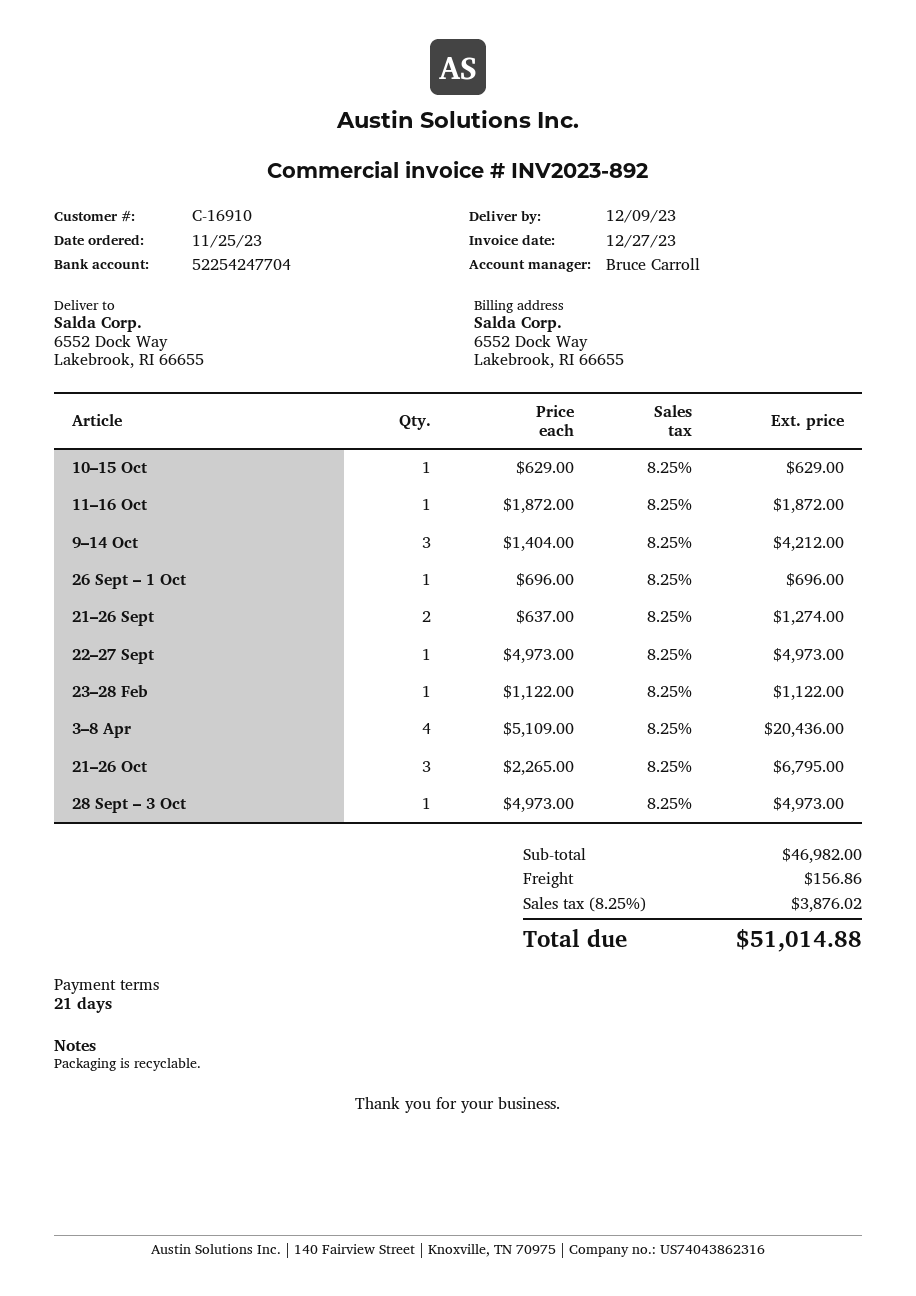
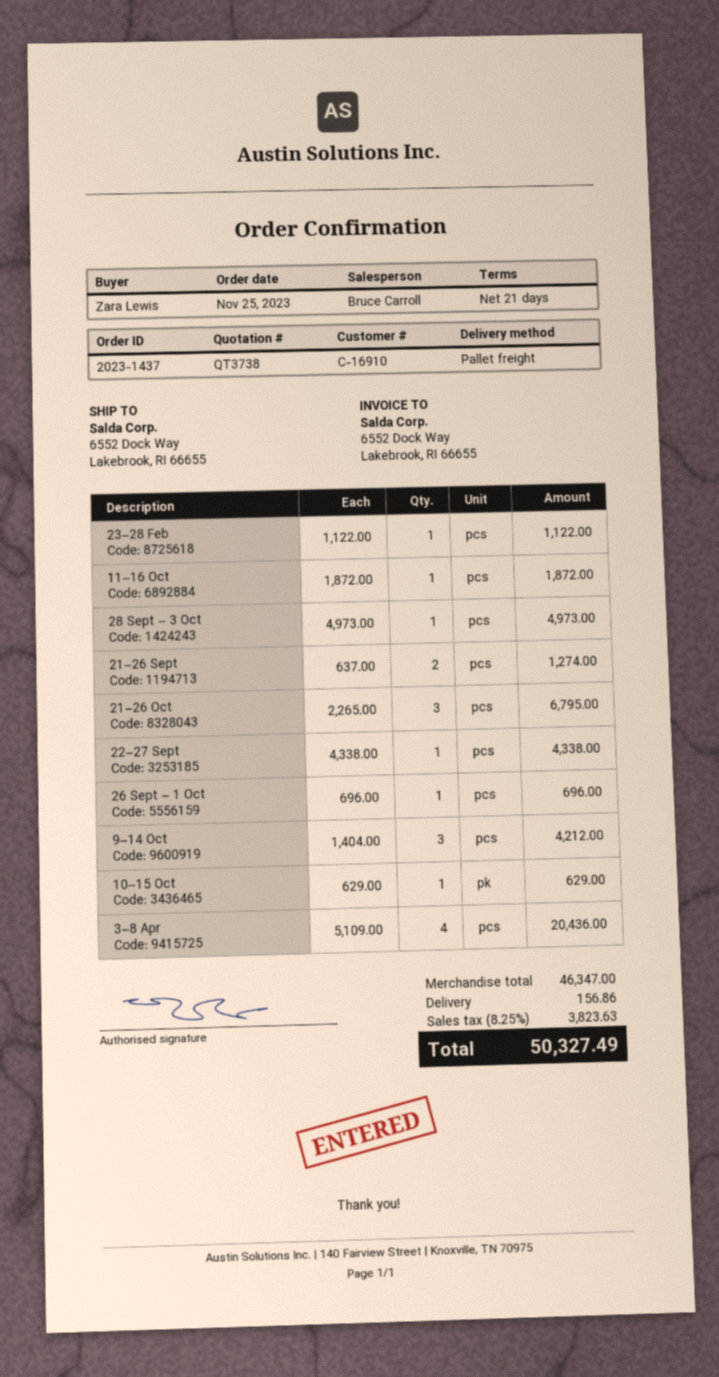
22–27 Sept: 1 x 4973.00 = 4973.00 -> 1 x 4338.00 = 4338.00
subtotal: 46982.00 -> 46347.00
tax: 8.25% = 3876.02 -> 8.25% = 3823.63
total: 51014.88 -> 50327.49

